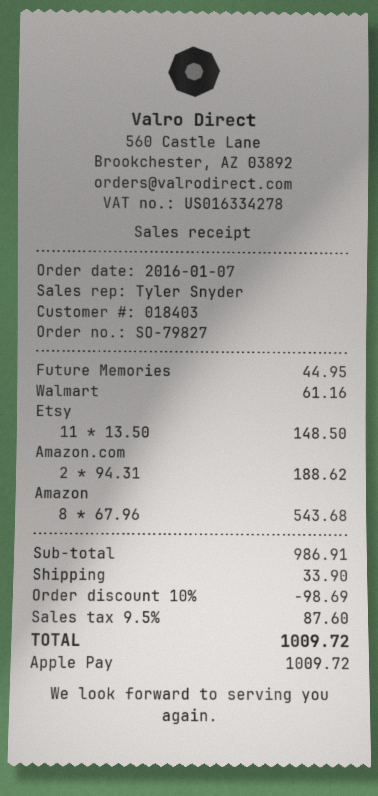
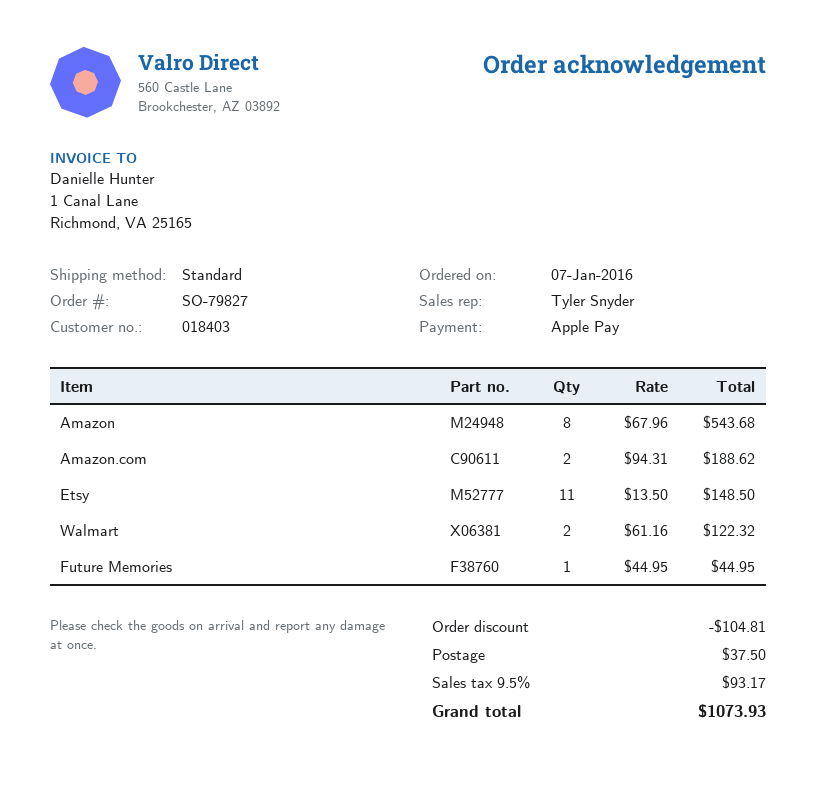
Walmart: 1 x 61.16 = 61.16 -> 2 x 61.16 = 122.32
discount: 98.69 -> 104.81
shipping: 33.90 -> 37.50
tax: 9.5% = 87.60 -> 9.5% = 93.17
total: 1009.72 -> 1073.93

